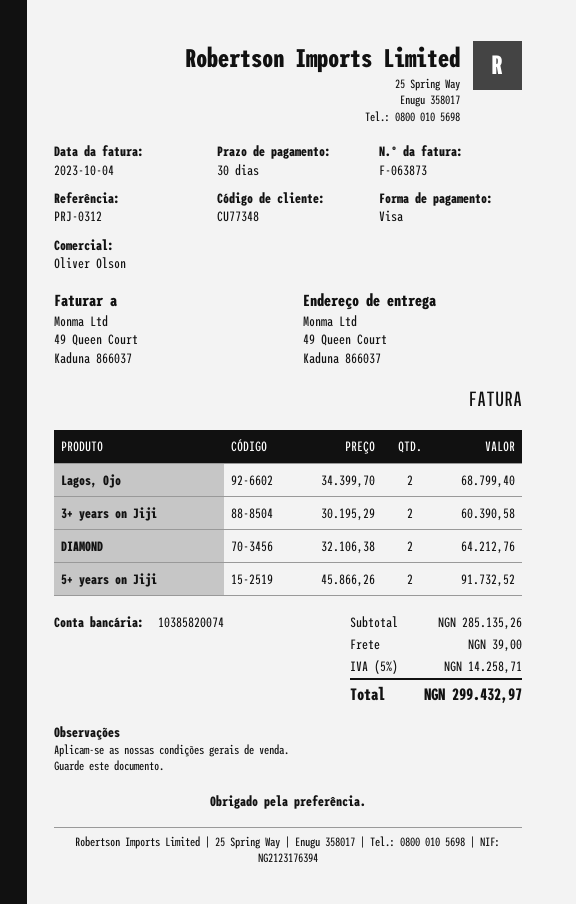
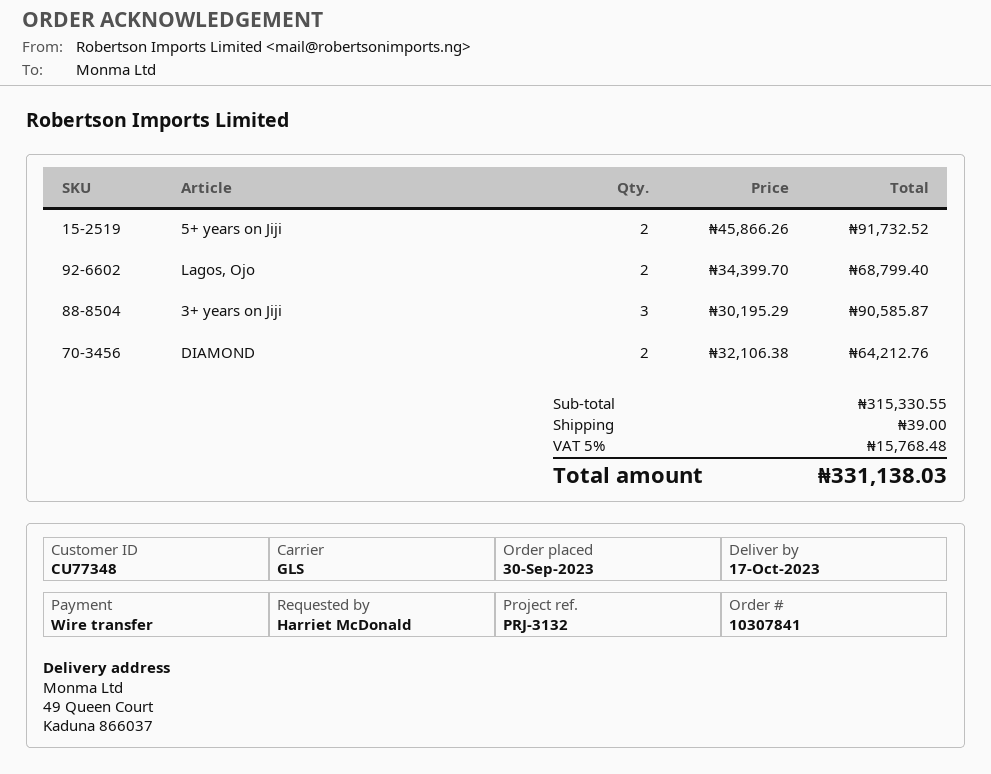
reference: PRJ-0312 -> PRJ-3132
payment method: Visa -> bank transfer
3+ years on Jiji: 2 x 30195.29 = 60390.58 -> 3 x 30195.29 = 90585.87
subtotal: 285135.26 -> 315330.55
tax: 5% = 14258.71 -> 5% = 15768.48
total: 299432.97 -> 331138.03

